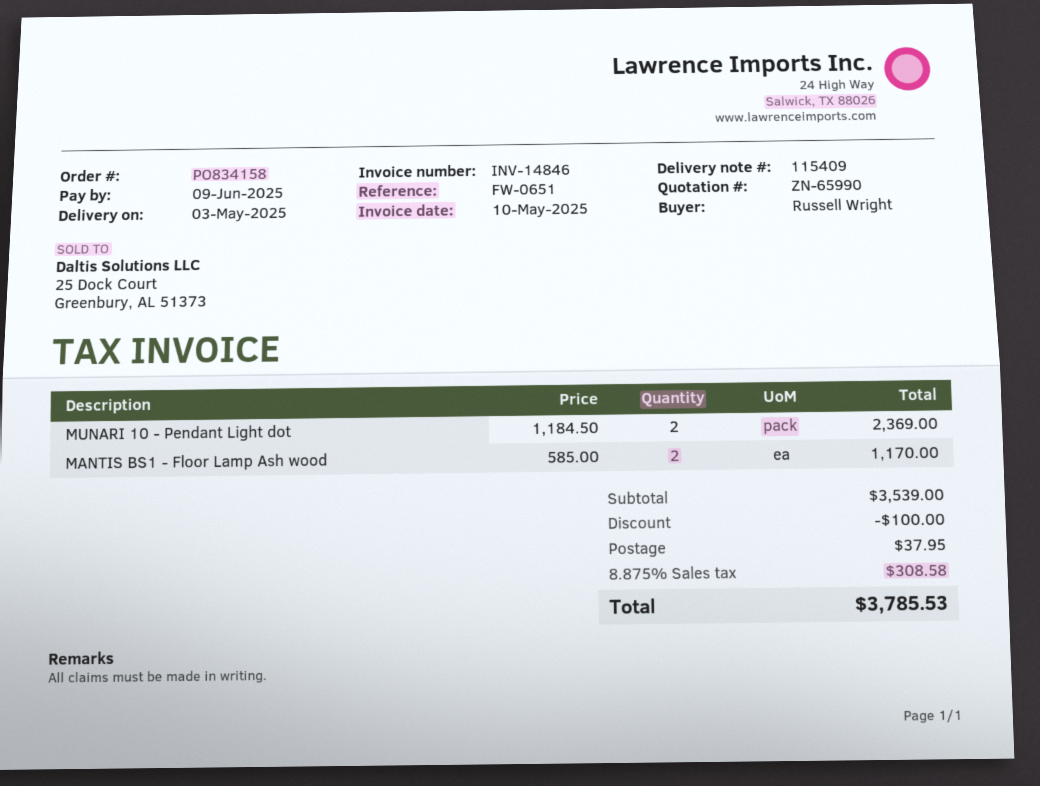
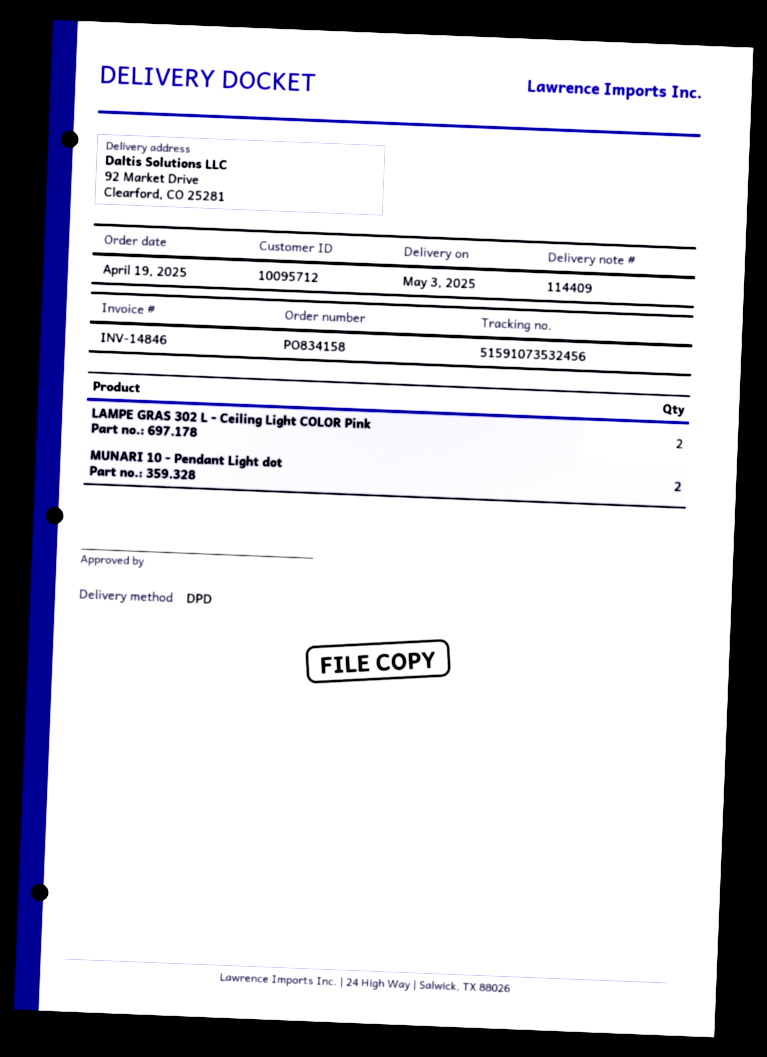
delivery note number: 115409 -> 114409
MANTIS BS1 - Floor Lamp Ash wood: 2 -> none
LAMPE GRAS 302 L - Ceiling Light COLOR Pink: none -> 2

